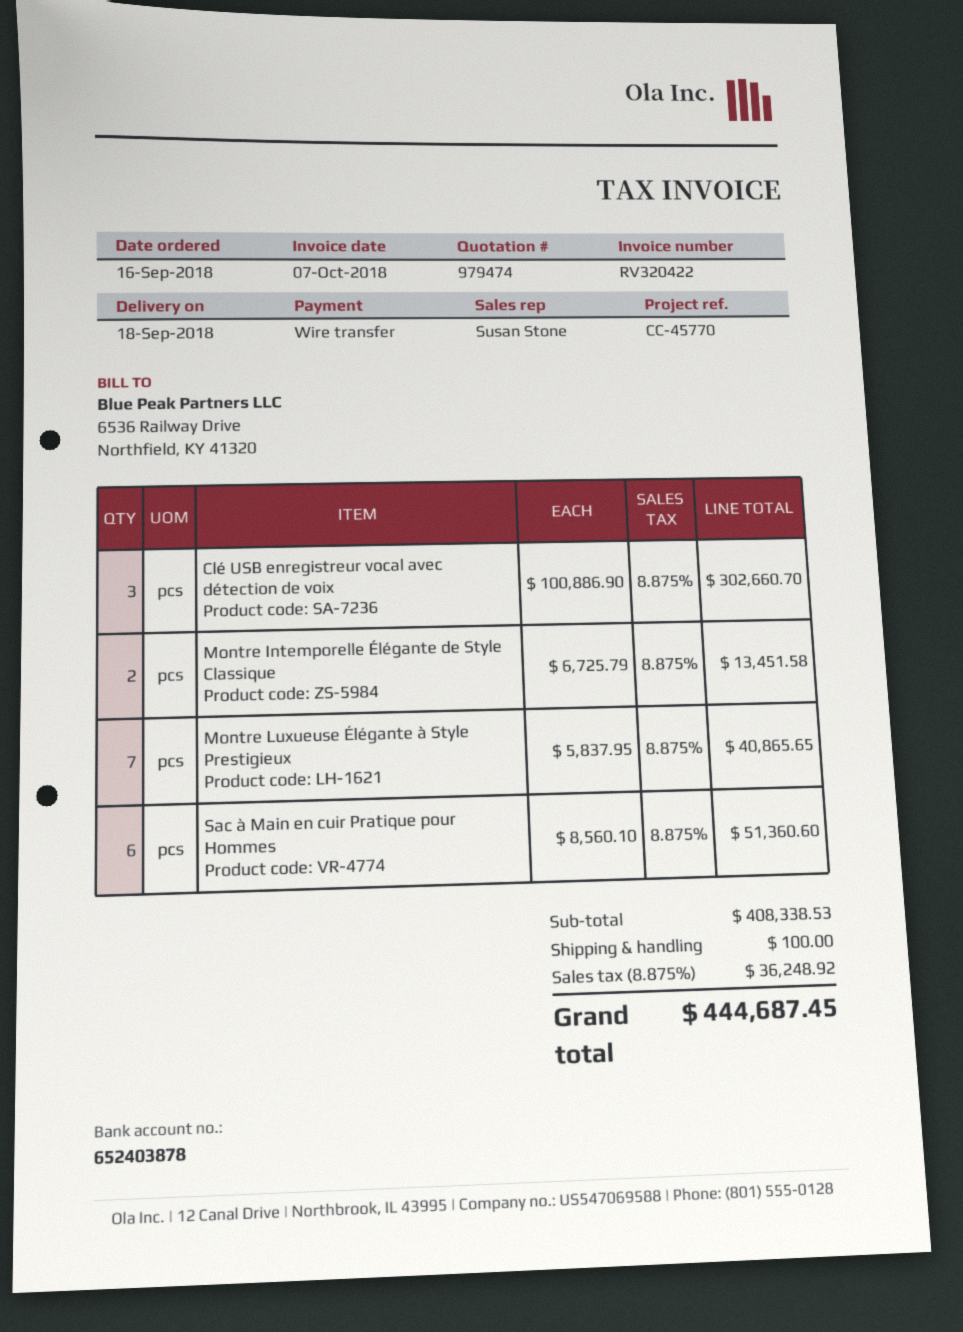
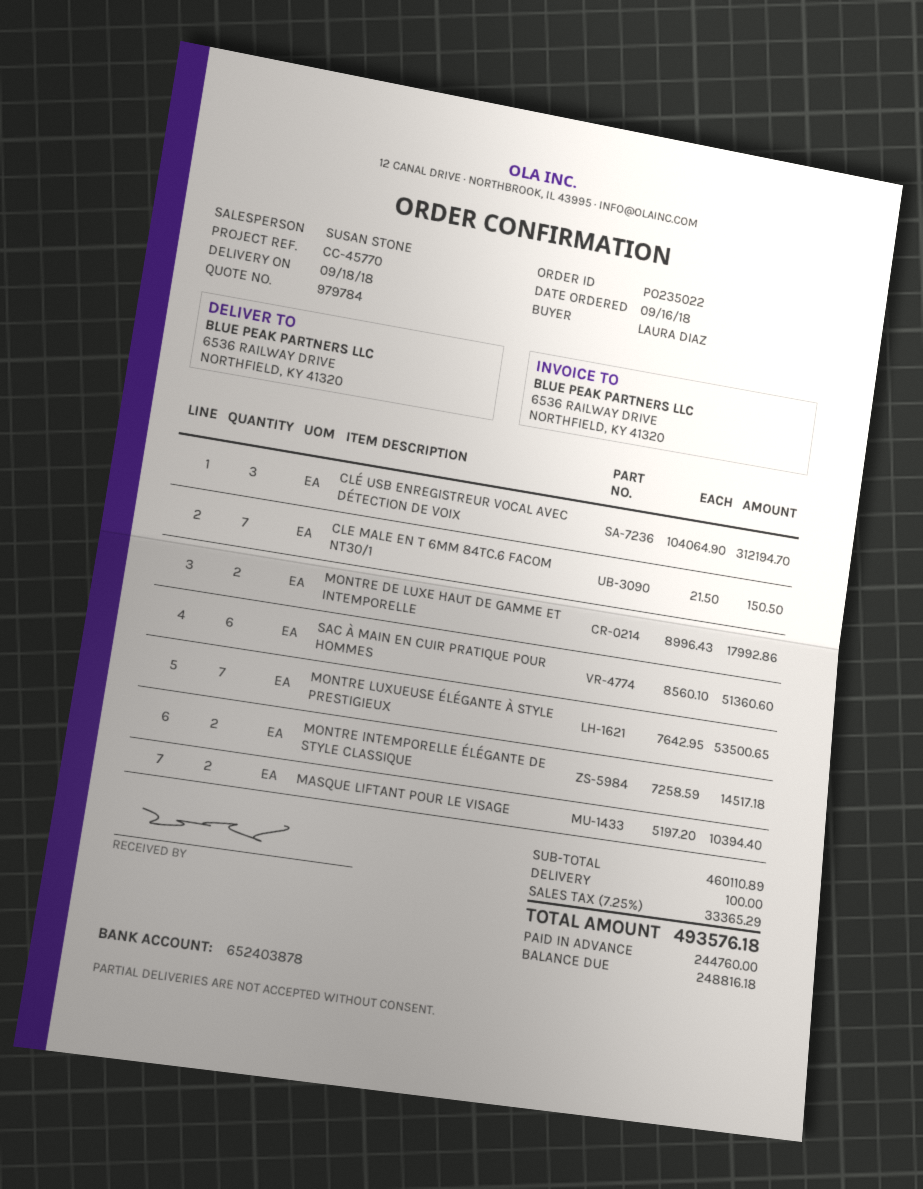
quote number: 979474 -> 979784
Clé USB enregistreur vocal avec détection de voix: 3 x 100886.90 = 302660.70 -> 3 x 104064.90 = 312194.70
Montre Intemporelle Élégante de Style Classique: 2 x 6725.79 = 13451.58 -> 2 x 7258.59 = 14517.18
Montre Luxueuse Élégante à Style Prestigieux: 7 x 5837.95 = 40865.65 -> 7 x 7642.95 = 53500.65
CLE MALE EN T 6MM 84TC.6 FACOM NT30/1: none -> 7 x 21.50 = 150.50
MONTRE DE LUXE HAUT DE GAMME ET INTEMPORELLE: none -> 2 x 8996.43 = 17992.86
MASQUE LIFTANT POUR LE VISAGE: none -> 2 x 5197.20 = 10394.40
subtotal: 408338.53 -> 460110.89
tax: 8.875% = 36248.92 -> 7.25% = 33365.29
total: 444687.45 -> 493576.18

